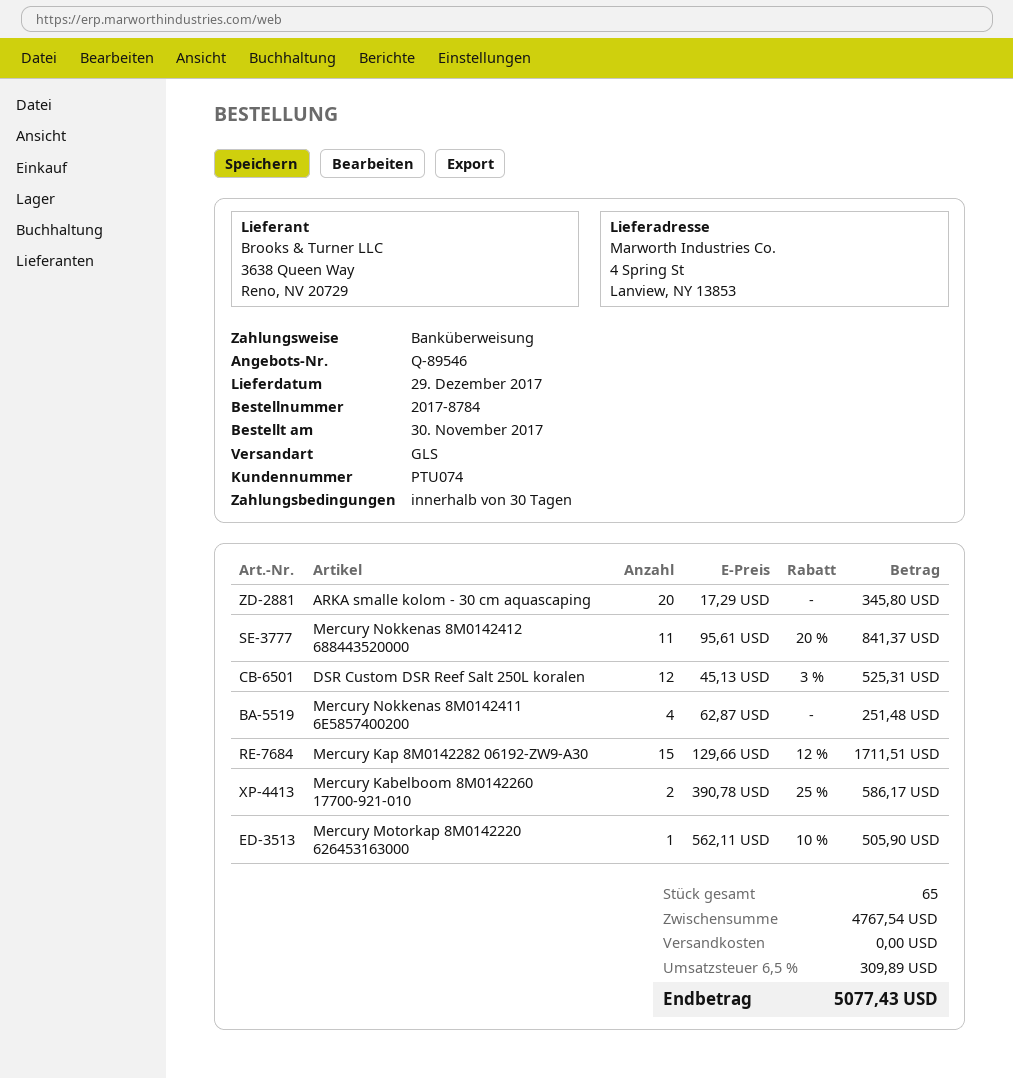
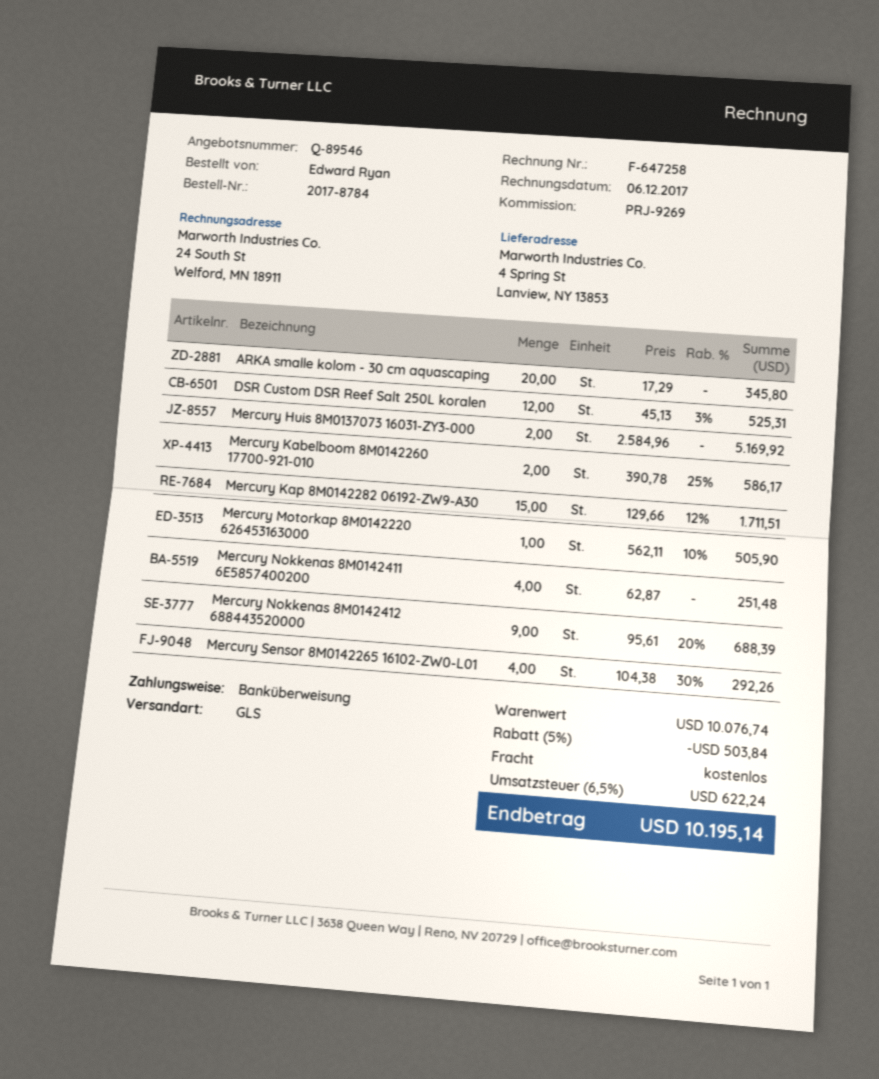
Mercury Nokkenas 8M0142412 688443520000: 11 x 95.61 - 20% = 841.37 -> 9 x 95.61 - 20% = 688.39
Mercury Huis 8M0137073 16031-ZY3-000: none -> 2 x 2584.96 = 5169.92
Mercury Sensor 8M0142265 16102-ZW0-L01: none -> 4 x 104.38 - 30% = 292.26
subtotal: 4767.54 -> 10076.74
discount: none -> 5% = 503.84
tax: 6.5% = 309.89 -> 6.5% = 622.24
total: 5077.43 -> 10195.14

